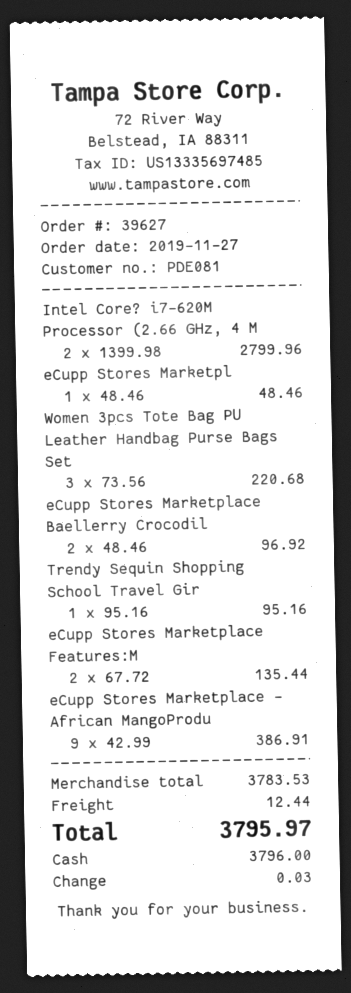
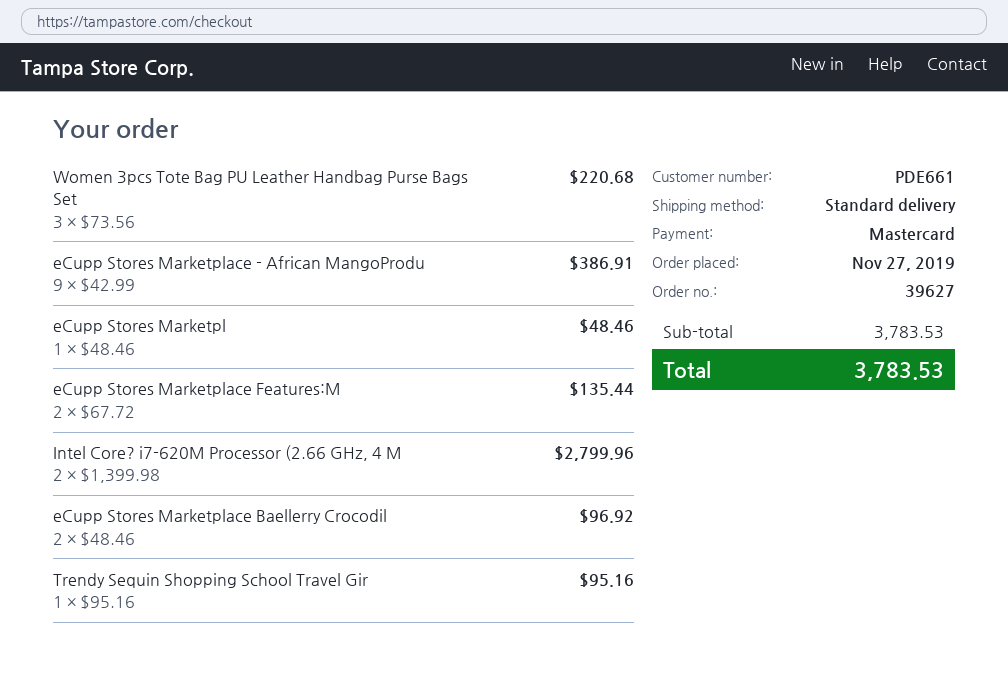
customer number: PDE081 -> PDE661
payment method: cash -> Mastercard
shipping: 12.44 -> none
total: 3795.97 -> 3783.53

